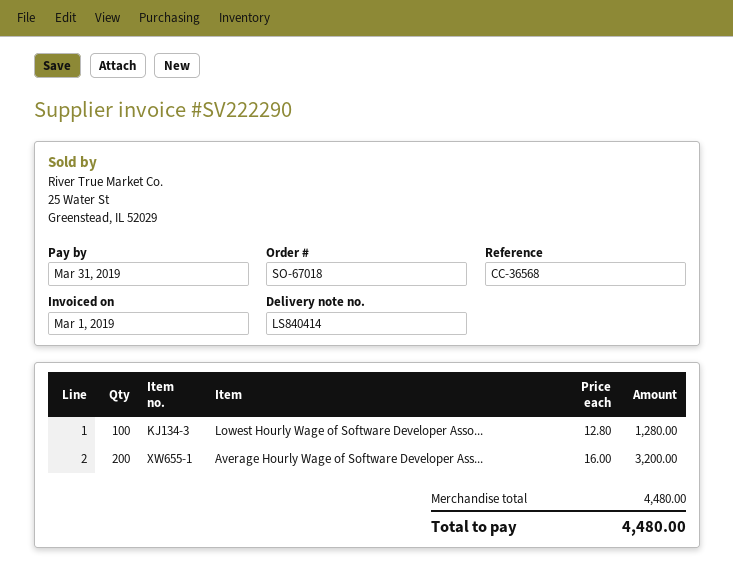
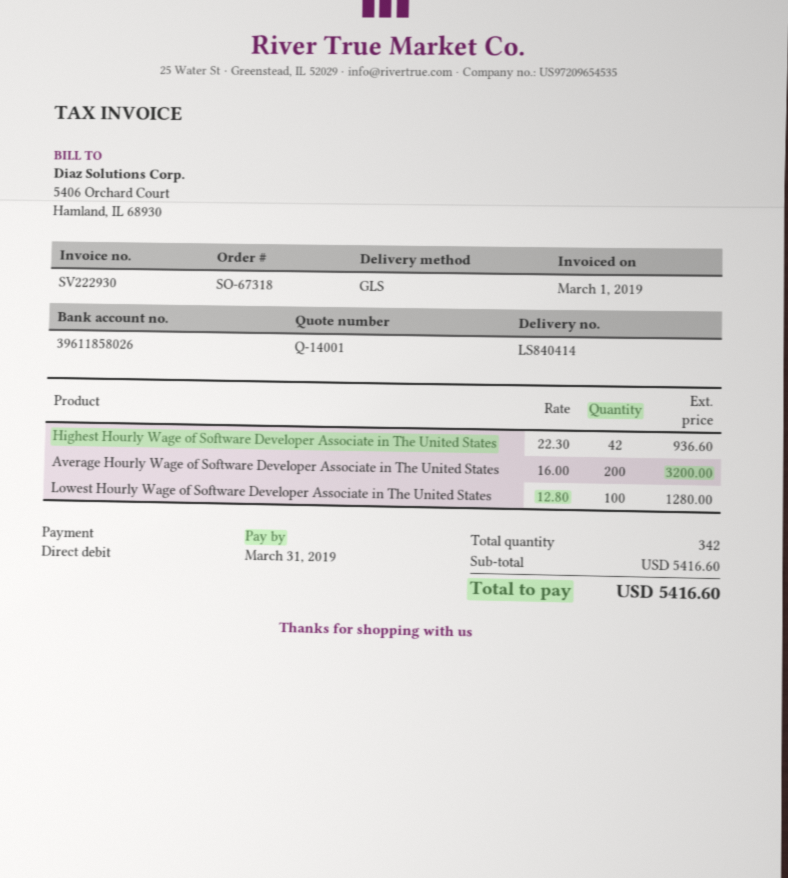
order number: SO-67018 -> SO-67318
invoice number: SV222290 -> SV222930
Highest Hourly Wage of Software Developer Associate in The United States: none -> 42 x 22.30 = 936.60
subtotal: 4480.00 -> 5416.60
total: 4480.00 -> 5416.60

